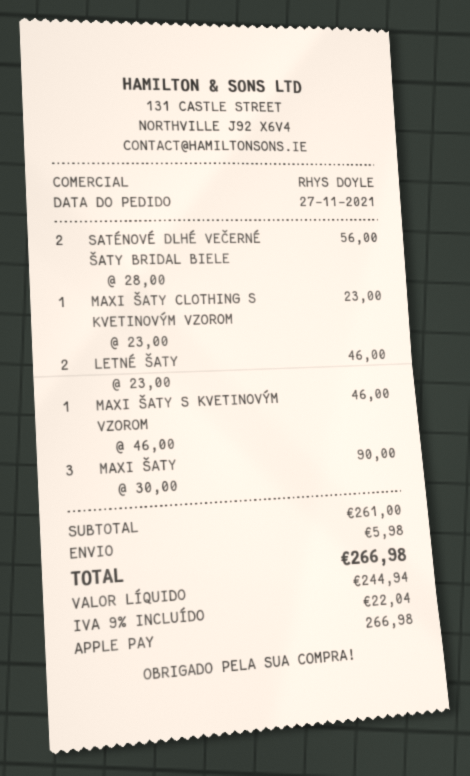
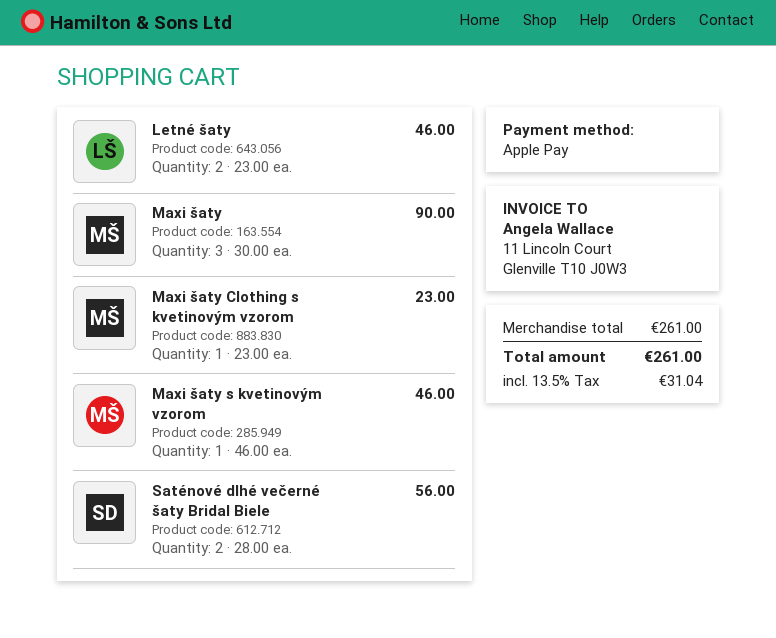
shipping: 5.98 -> none
tax: 9% = 22.04 -> 13.5% = 31.04
total: 266.98 -> 261.00

